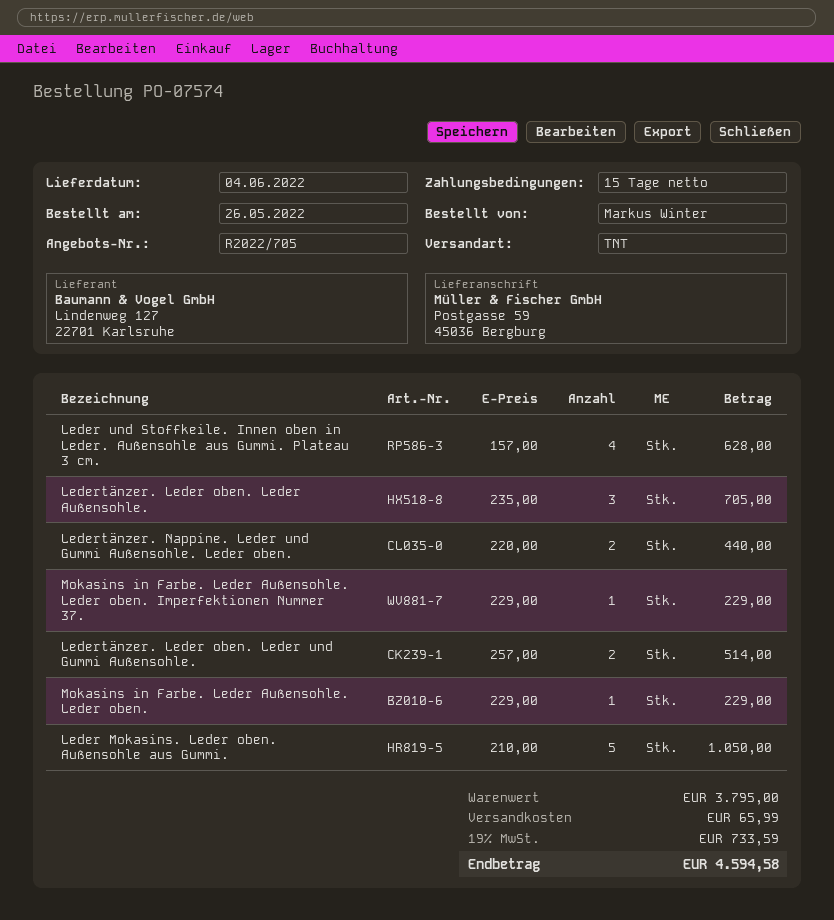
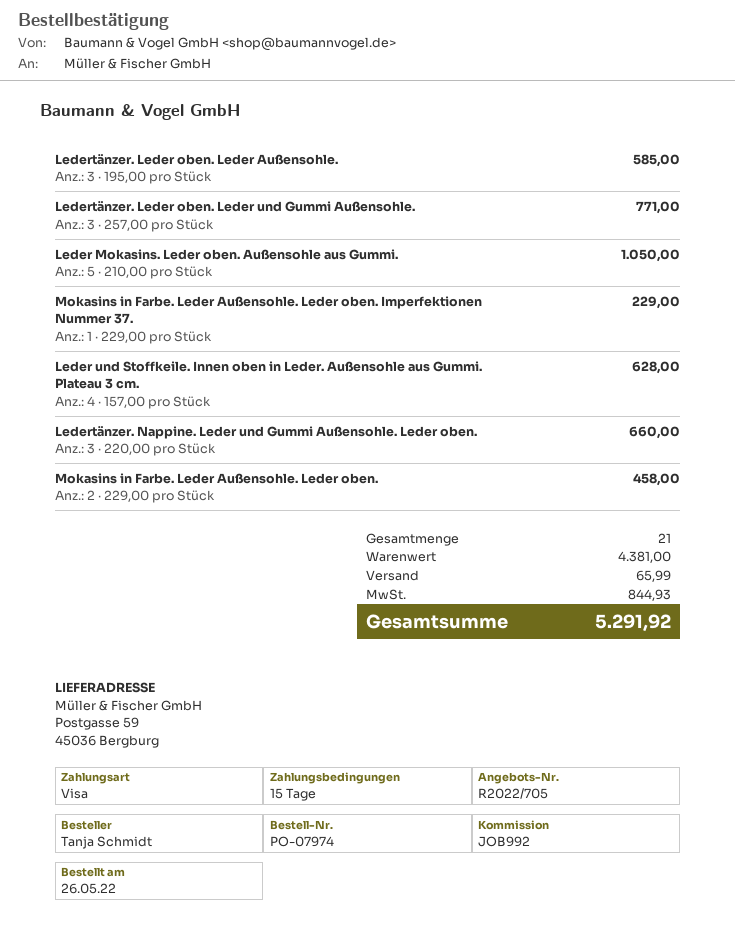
order number: PO-07574 -> PO-07974
ordered by: Markus Winter -> Tanja Schmidt
Ledertänzer. Leder oben. Leder Außensohle.: 3 x 235.00 = 705.00 -> 3 x 195.00 = 585.00
Ledertänzer. Nappine. Leder und Gummi Außensohle. Leder oben.: 2 x 220.00 = 440.00 -> 3 x 220.00 = 660.00
Ledertänzer. Leder oben. Leder und Gummi Außensohle.: 2 x 257.00 = 514.00 -> 3 x 257.00 = 771.00
Mokasins in Farbe. Leder Außensohle. Leder oben.: 1 x 229.00 = 229.00 -> 2 x 229.00 = 458.00
subtotal: 3795.00 -> 4381.00
tax: 733.59 -> 844.93
total: 4594.58 -> 5291.92

